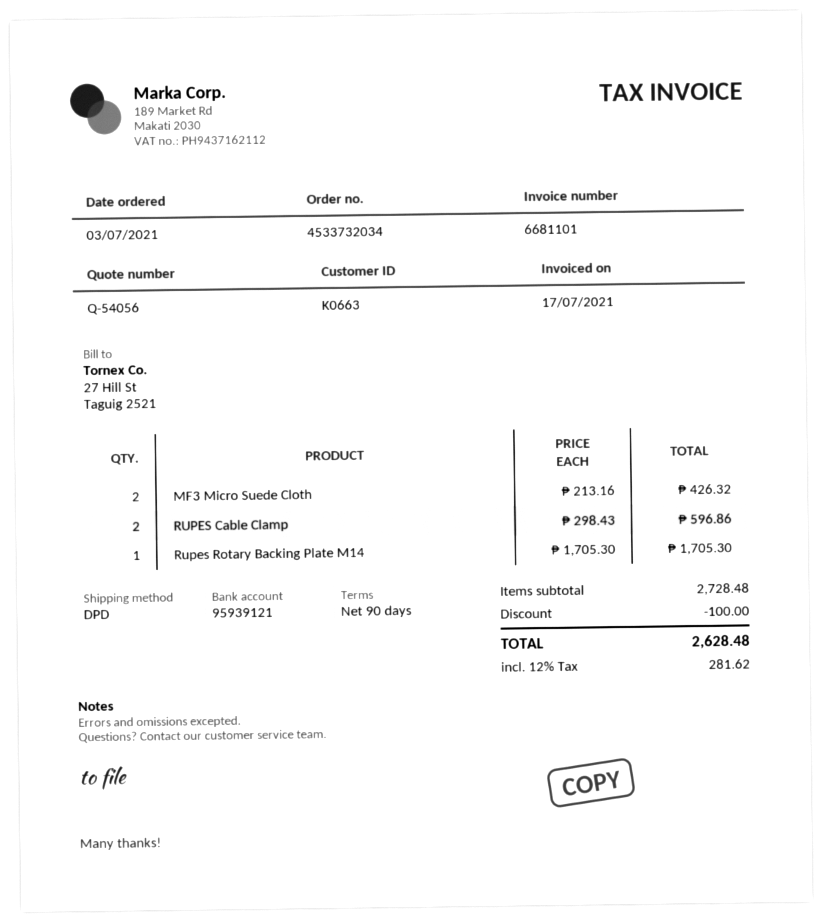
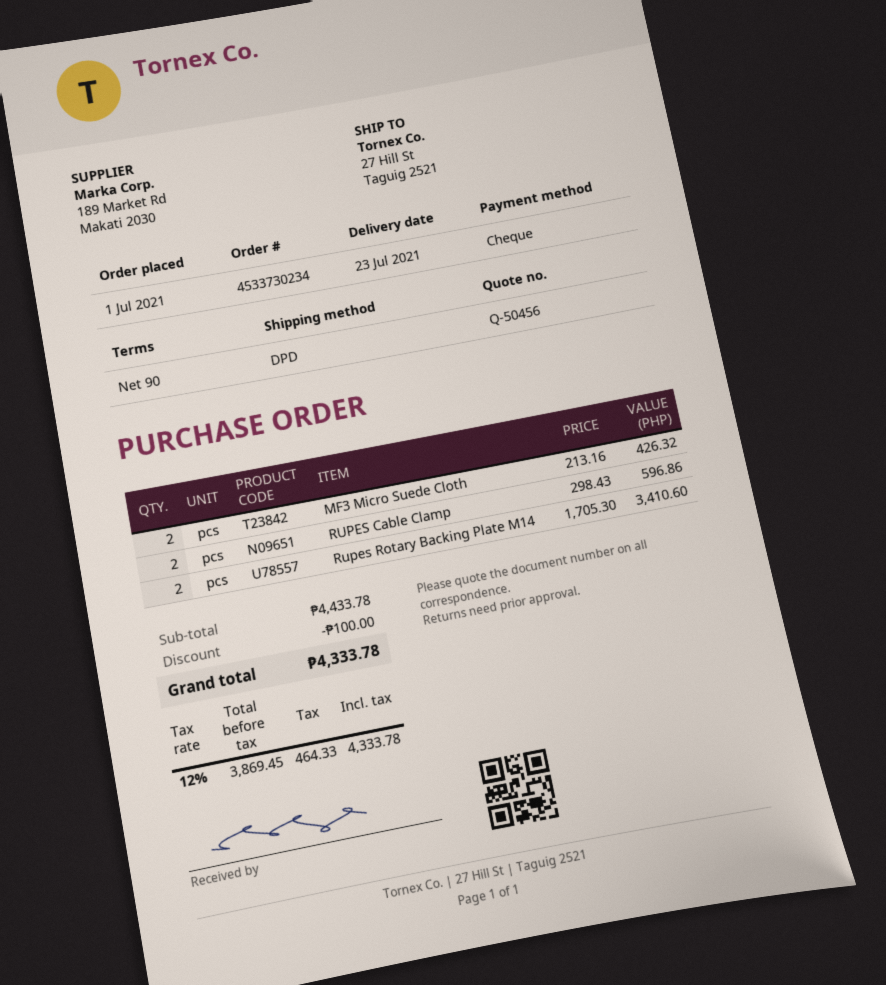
quote number: Q-54056 -> Q-50456
order number: 4533732034 -> 4533730234
order date: 2021-07-03 -> 2021-07-01
Rupes Rotary Backing Plate M14: 1 x 1705.30 = 1705.30 -> 2 x 1705.30 = 3410.60
subtotal: 2728.48 -> 4433.78
tax: 12% = 281.62 -> 12% = 464.33
total: 2628.48 -> 4333.78

